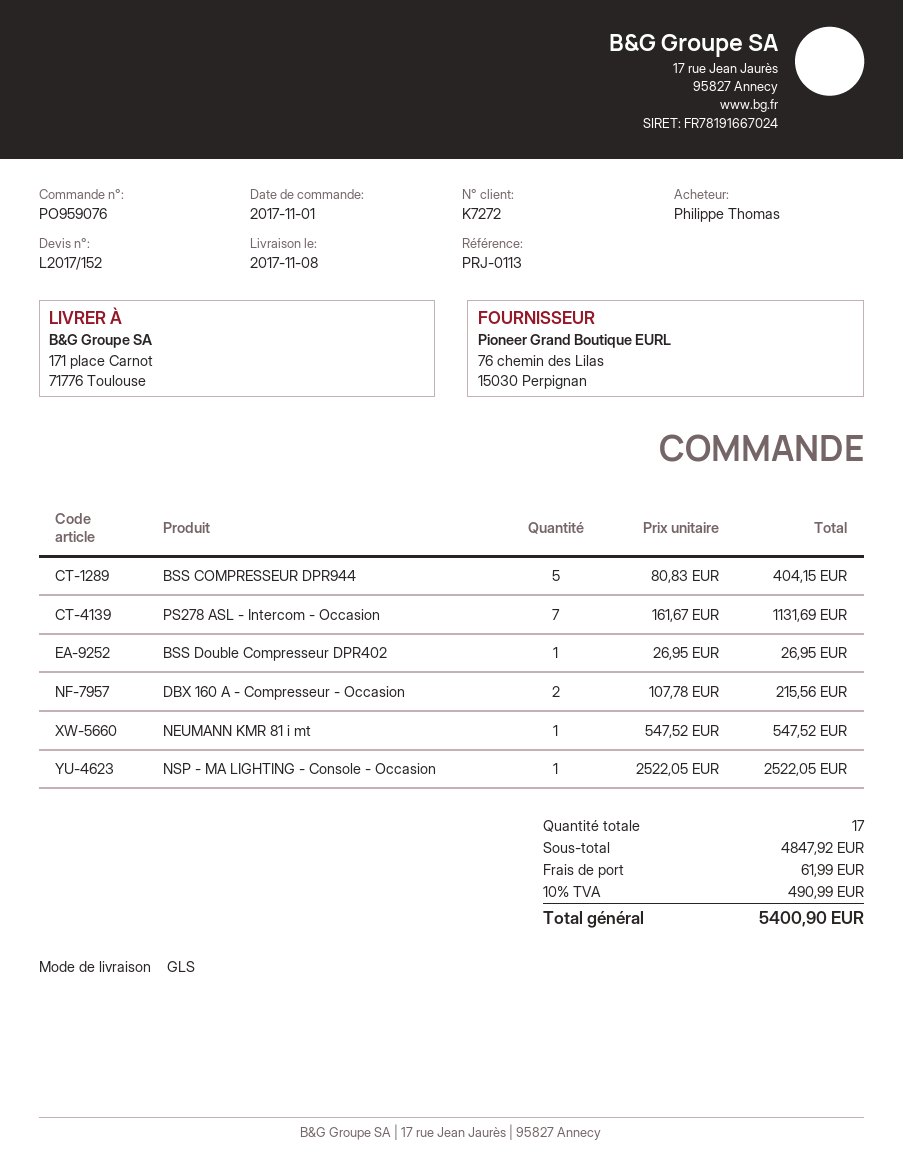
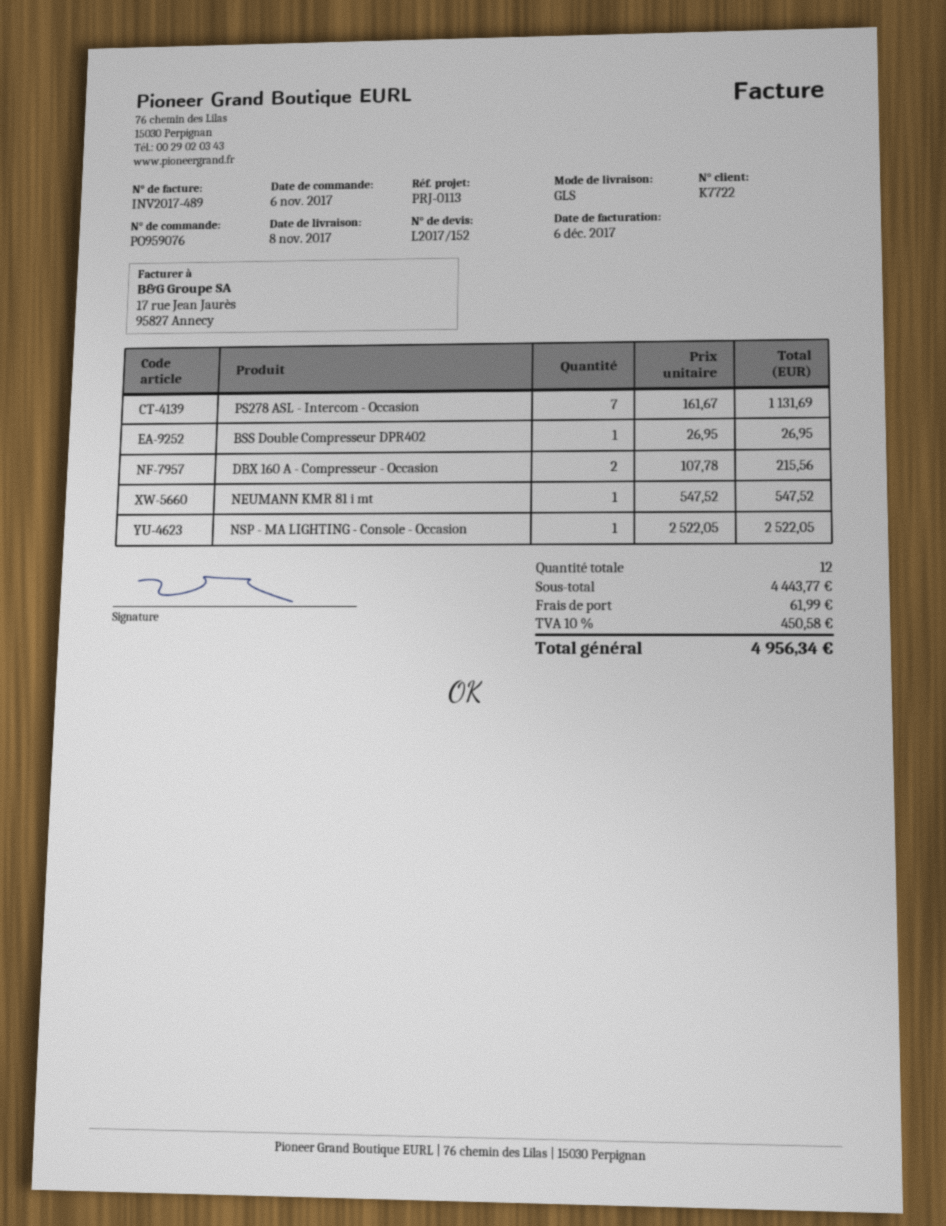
order date: 2017-11-01 -> 2017-11-06
customer number: K7272 -> K7722
BSS COMPRESSEUR DPR944: 5 x 80.83 = 404.15 -> none
total quantity: 17 -> 12
subtotal: 4847.92 -> 4443.77
tax: 10% = 490.99 -> 10% = 450.58
total: 5400.90 -> 4956.34

